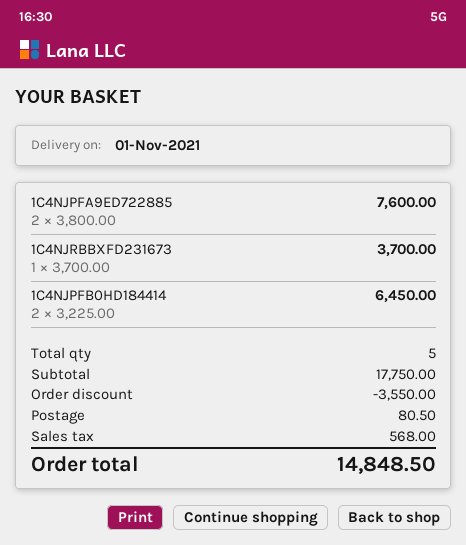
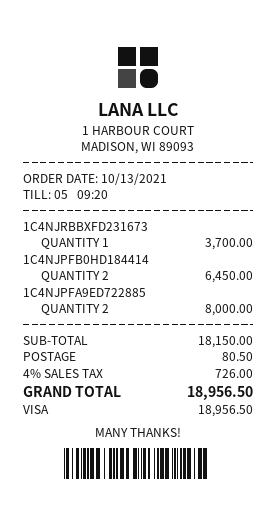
1C4NJPFA9ED722885: 2 for 7600.00 -> 2 for 8000.00
subtotal: 17750.00 -> 18150.00
discount: 3550.00 -> none
tax: 568.00 -> 726.00
total: 14848.50 -> 18956.50

